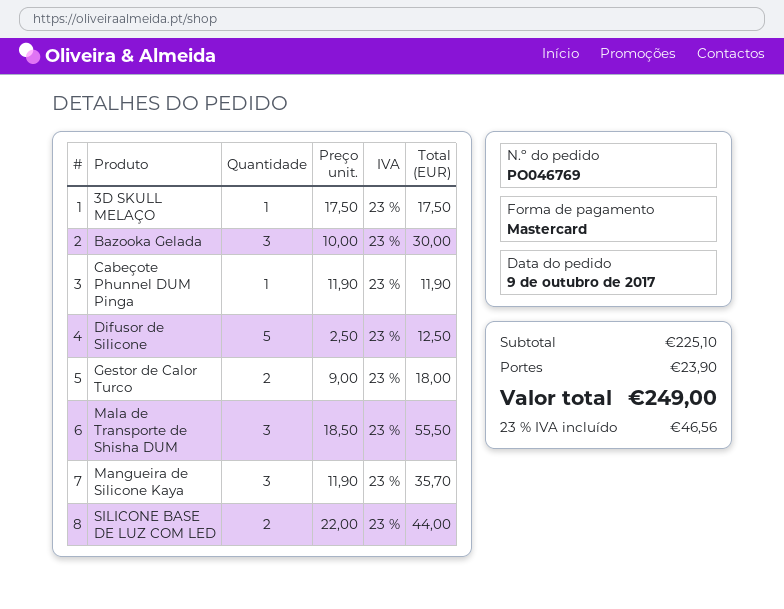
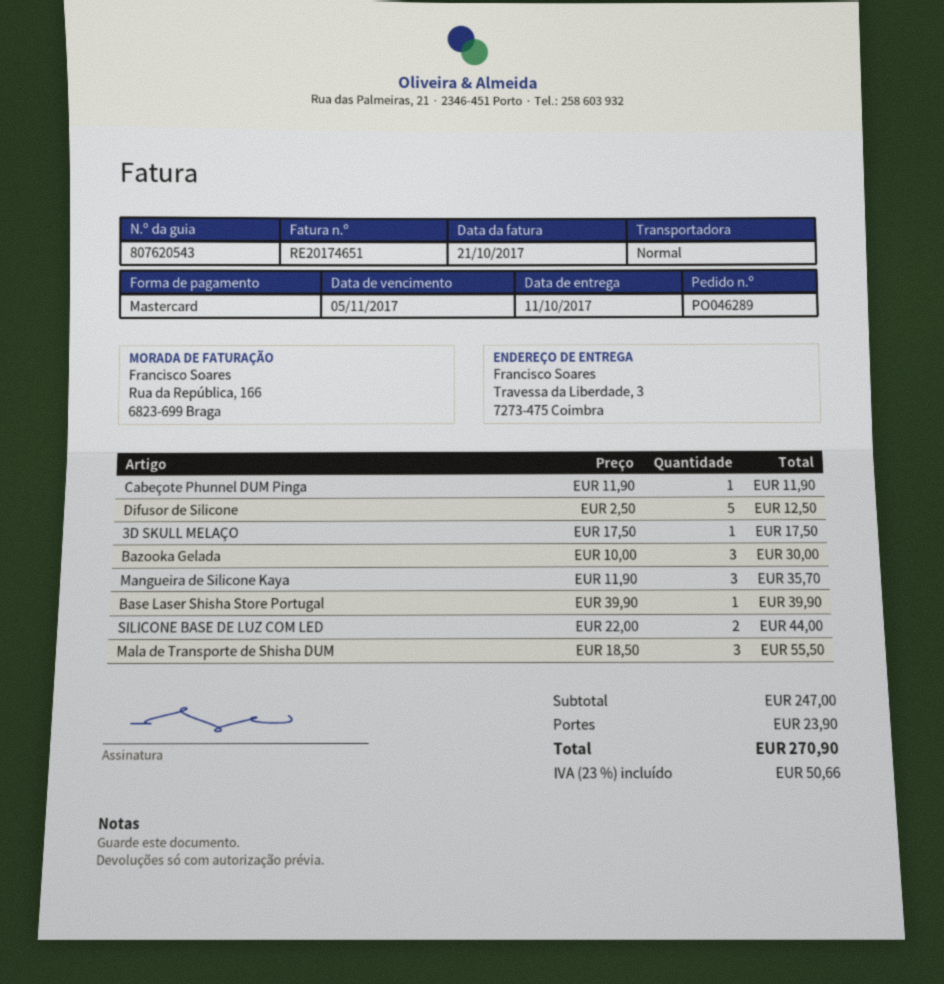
order number: PO046769 -> PO046289
Gestor de Calor Turco: 2 x 9.00 = 18.00 -> none
Base Laser Shisha Store Portugal: none -> 1 x 39.90 = 39.90
subtotal: 225.10 -> 247.00
tax: 23% = 46.56 -> 23% = 50.66
total: 249.00 -> 270.90

